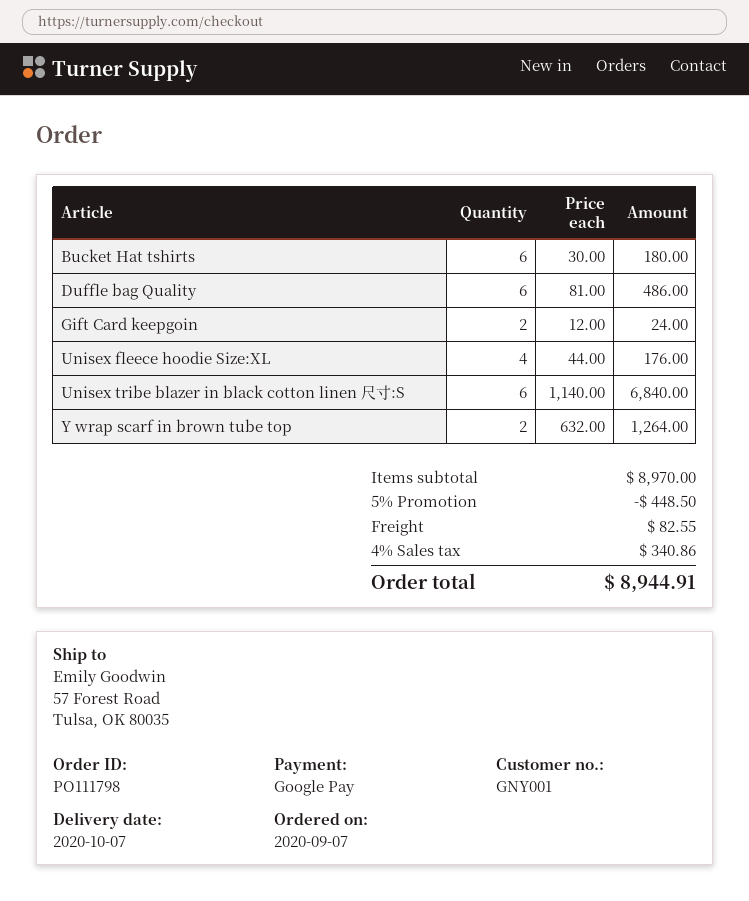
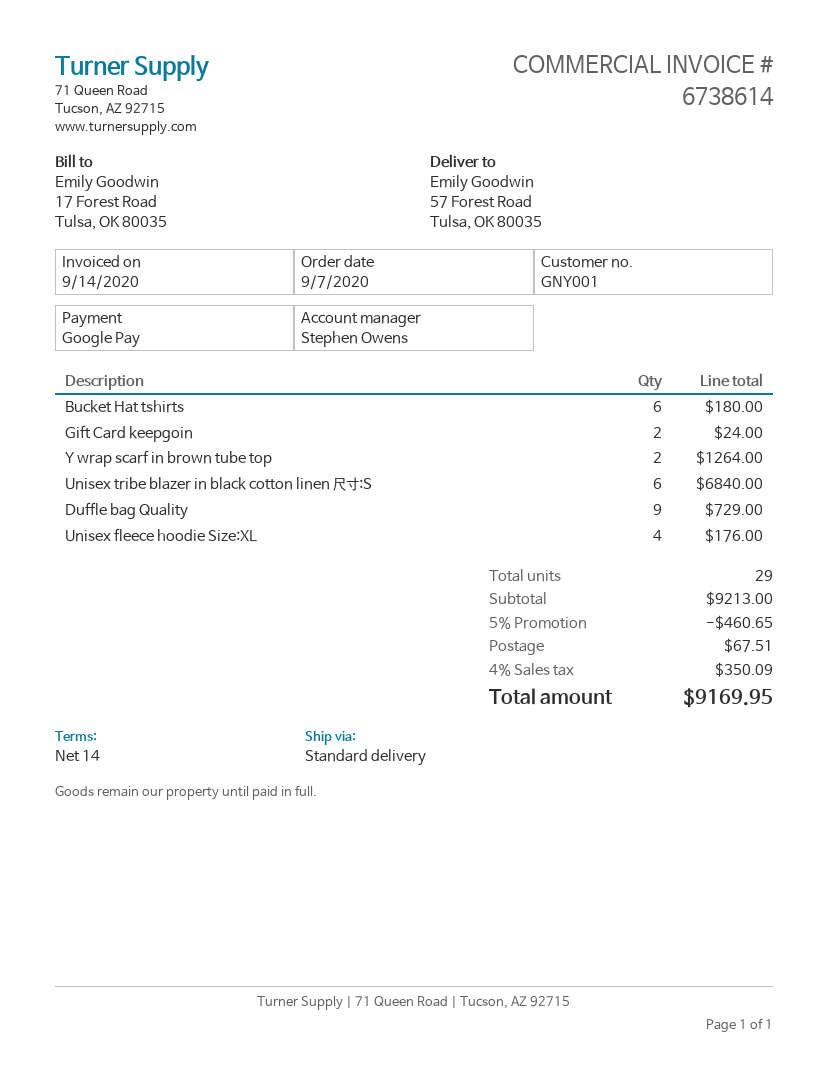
Duffle bag Quality: 6 for 486.00 -> 9 for 729.00
subtotal: 8970.00 -> 9213.00
discount: 5% = 448.50 -> 5% = 460.65
shipping: 82.55 -> 67.51
tax: 4% = 340.86 -> 4% = 350.09
total: 8944.91 -> 9169.95

